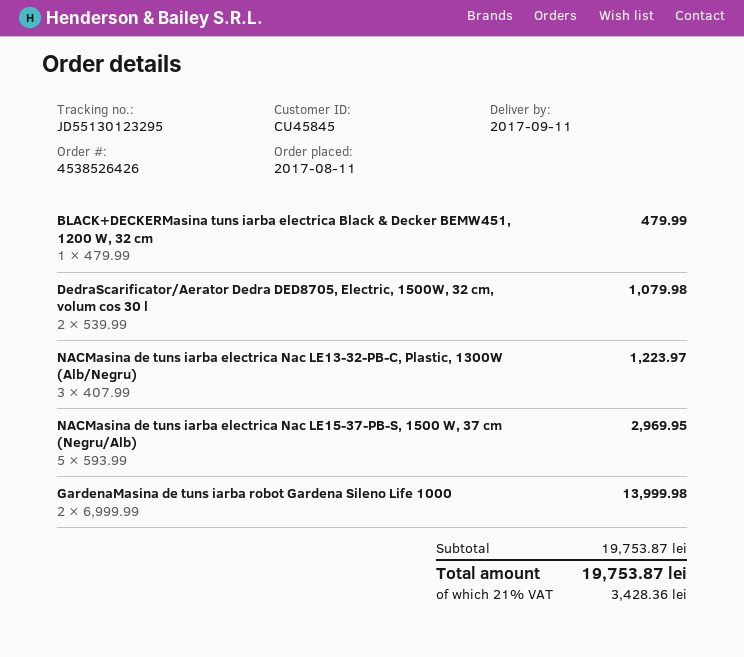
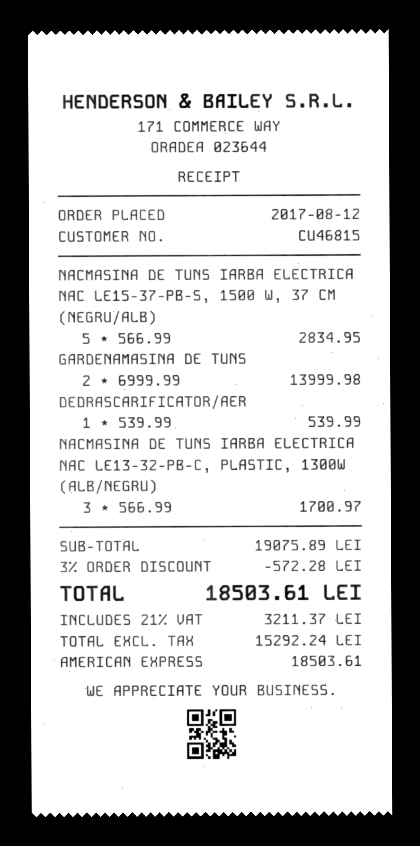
order date: 2017-08-11 -> 2017-08-12
customer number: CU45845 -> CU46815
BLACK+DECKERMasina tuns iarba electrica Black & Decker BEMW451, 1200 W, 32 cm: 1 x 479.99 = 479.99 -> none
DedraScarificator/Aerator Dedra DED8705, Electric, 1500W, 32 cm, volum cos 30 l: 2 x 539.99 = 1079.98 -> 1 x 539.99 = 539.99
NACMasina de tuns iarba electrica Nac LE13-32-PB-C, Plastic, 1300W (Alb/Negru): 3 x 407.99 = 1223.97 -> 3 x 566.99 = 1700.97
NACMasina de tuns iarba electrica Nac LE15-37-PB-S, 1500 W, 37 cm (Negru/Alb): 5 x 593.99 = 2969.95 -> 5 x 566.99 = 2834.95
subtotal: 19753.87 -> 19075.89
discount: none -> 3% = 572.28
tax: 21% = 3428.36 -> 21% = 3211.37
total: 19753.87 -> 18503.61

